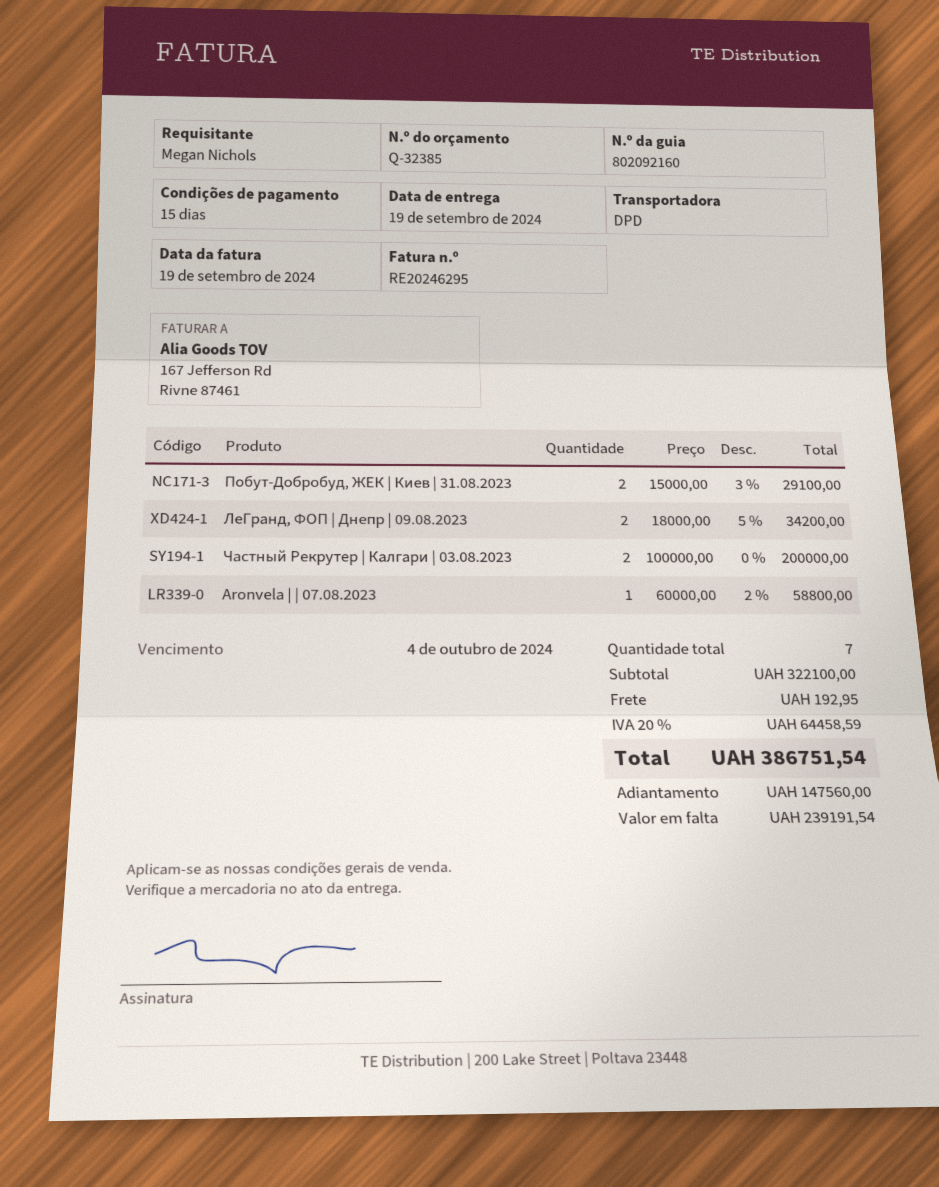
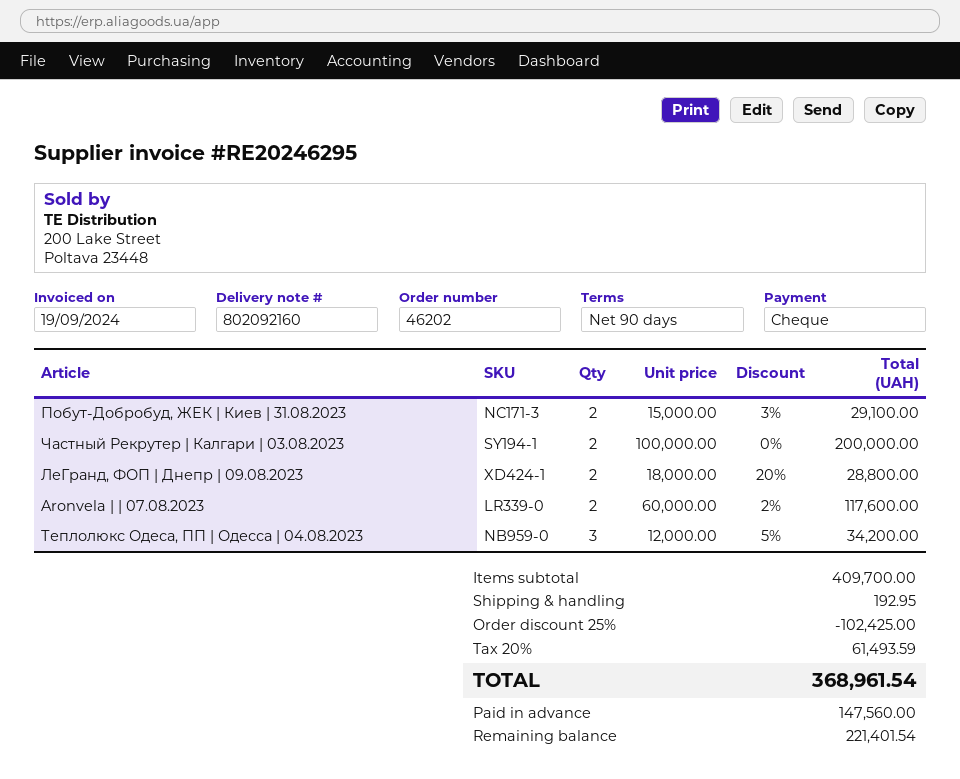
payment terms: 15 days -> 90 days
ЛеГранд, ФОП | Днепр | 09.08.2023: 2 x 18000.00 - 5% = 34200.00 -> 2 x 18000.00 - 20% = 28800.00
Aronvela | | 07.08.2023: 1 x 60000.00 - 2% = 58800.00 -> 2 x 60000.00 - 2% = 117600.00
Теплолюкс Одеса, ПП | Одесса | 04.08.2023: none -> 3 x 12000.00 - 5% = 34200.00
subtotal: 322100.00 -> 409700.00
discount: none -> 25% = 102425.00
tax: 20% = 64458.59 -> 20% = 61493.59
total: 386751.54 -> 368961.54
balance: 239191.54 -> 221401.54

